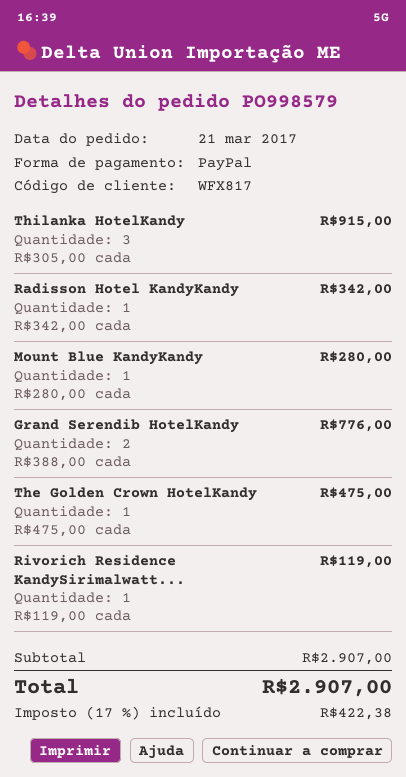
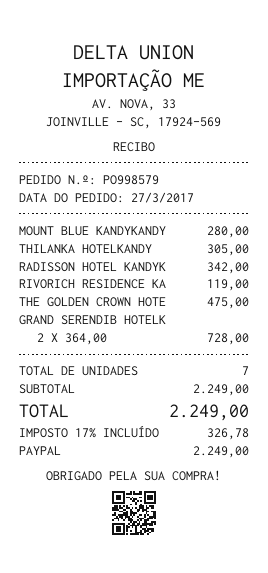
order date: 2017-03-21 -> 2017-03-27
Thilanka HotelKandy: 3 x 305.00 = 915.00 -> 1 x 305.00 = 305.00
Grand Serendib HotelKandy: 2 x 388.00 = 776.00 -> 2 x 364.00 = 728.00
subtotal: 2907.00 -> 2249.00
tax: 17% = 422.38 -> 17% = 326.78
total: 2907.00 -> 2249.00

